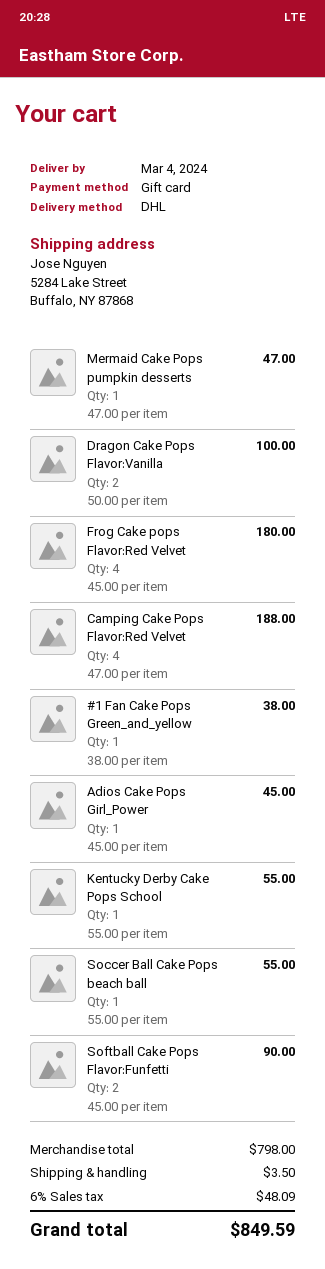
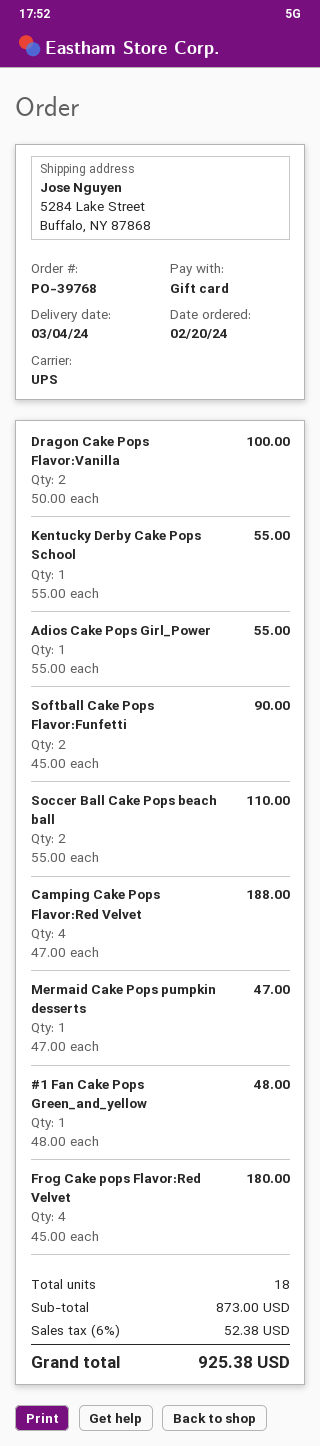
shipping method: DHL -> UPS
#1 Fan Cake Pops Green_and_yellow: 1 x 38.00 = 38.00 -> 1 x 48.00 = 48.00
Adios Cake Pops Girl_Power: 1 x 45.00 = 45.00 -> 1 x 55.00 = 55.00
Soccer Ball Cake Pops beach ball: 1 x 55.00 = 55.00 -> 2 x 55.00 = 110.00
subtotal: 798.00 -> 873.00
shipping: 3.50 -> none
tax: 6% = 48.09 -> 6% = 52.38
total: 849.59 -> 925.38

